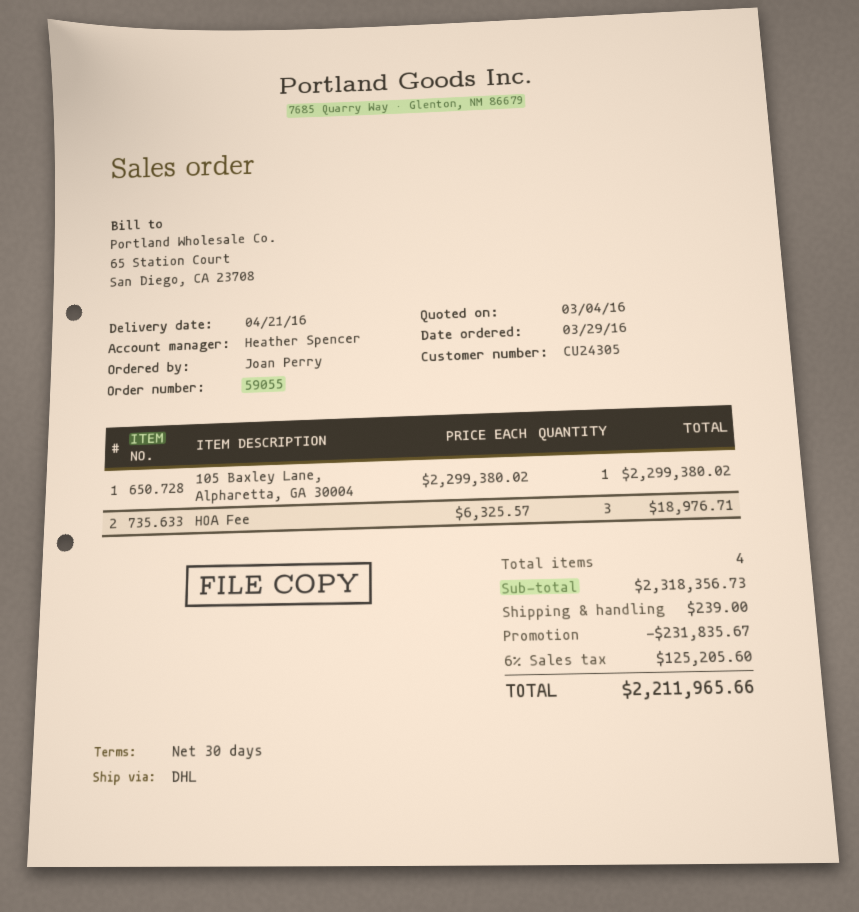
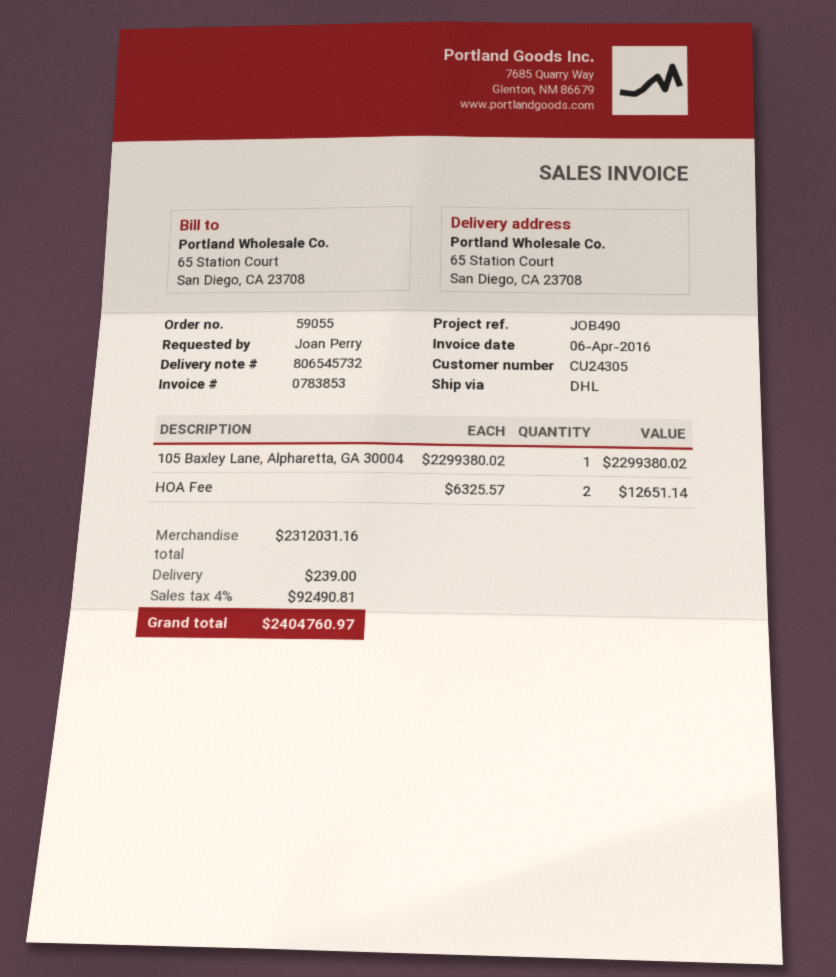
HOA Fee: 3 x 6325.57 = 18976.71 -> 2 x 6325.57 = 12651.14
subtotal: 2318356.73 -> 2312031.16
discount: 231835.67 -> none
tax: 6% = 125205.60 -> 4% = 92490.81
total: 2211965.66 -> 2404760.97

